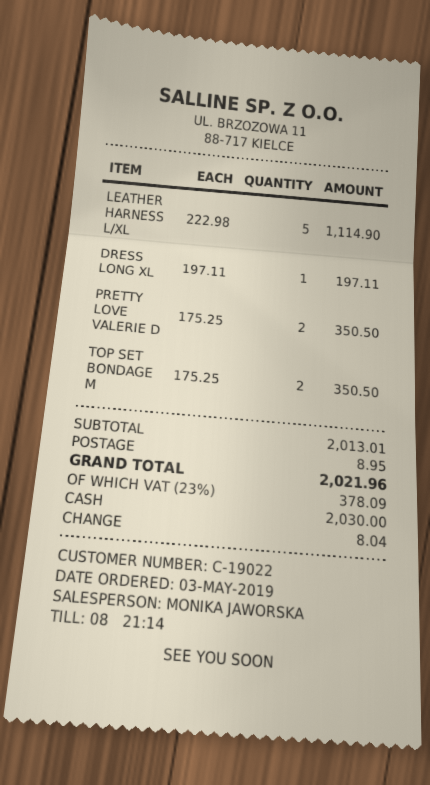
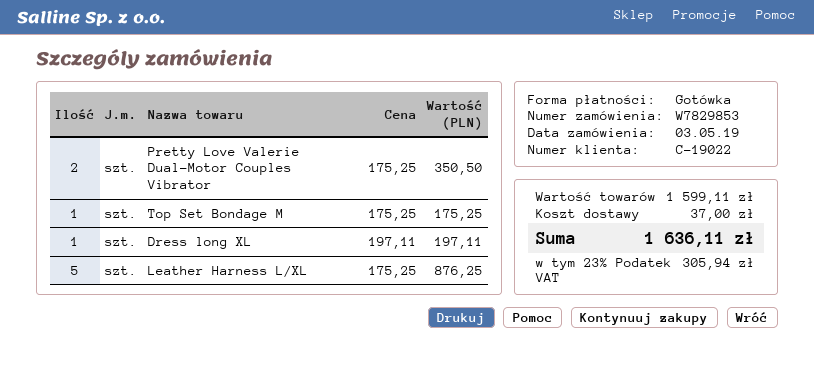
LEATHER HARNESS L/XL: 5 x 222.98 = 1114.90 -> 5 x 175.25 = 876.25
TOP SET BONDAGE M: 2 x 175.25 = 350.50 -> 1 x 175.25 = 175.25
subtotal: 2013.01 -> 1599.11
shipping: 8.95 -> 37.00
tax: 23% = 378.09 -> 23% = 305.94
total: 2021.96 -> 1636.11

